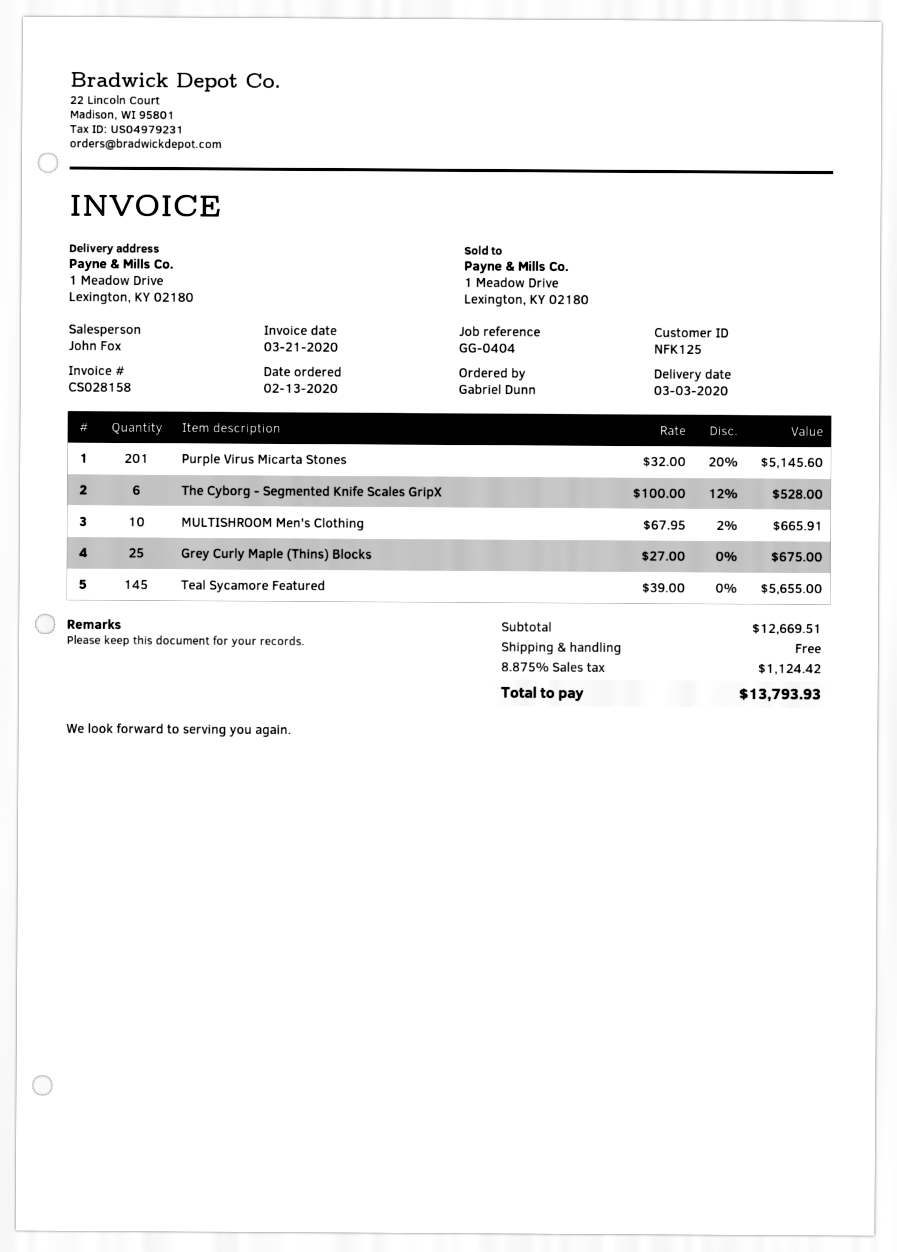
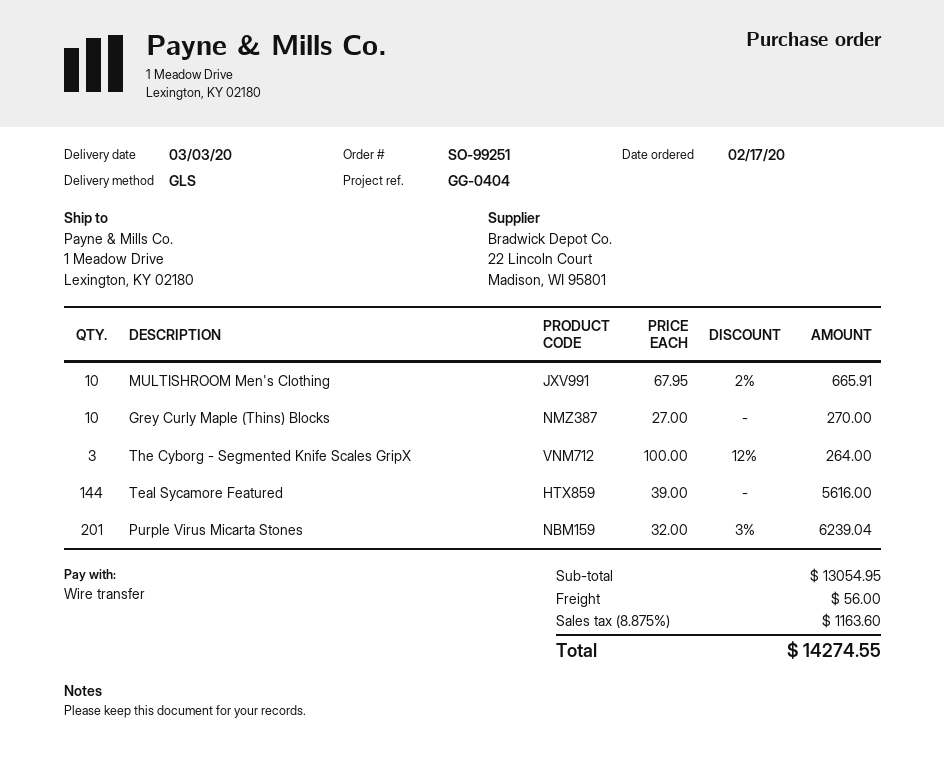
order date: 2020-02-13 -> 2020-02-17
Purple Virus Micarta Stones: 201 x 32.00 - 20% = 5145.60 -> 201 x 32.00 - 3% = 6239.04
The Cyborg - Segmented Knife Scales GripX: 6 x 100.00 - 12% = 528.00 -> 3 x 100.00 - 12% = 264.00
Grey Curly Maple (Thins) Blocks: 25 x 27.00 = 675.00 -> 10 x 27.00 = 270.00
Teal Sycamore Featured: 145 x 39.00 = 5655.00 -> 144 x 39.00 = 5616.00
subtotal: 12669.51 -> 13054.95
shipping: 0.00 -> 56.00
tax: 8.875% = 1124.42 -> 8.875% = 1163.60
total: 13793.93 -> 14274.55

